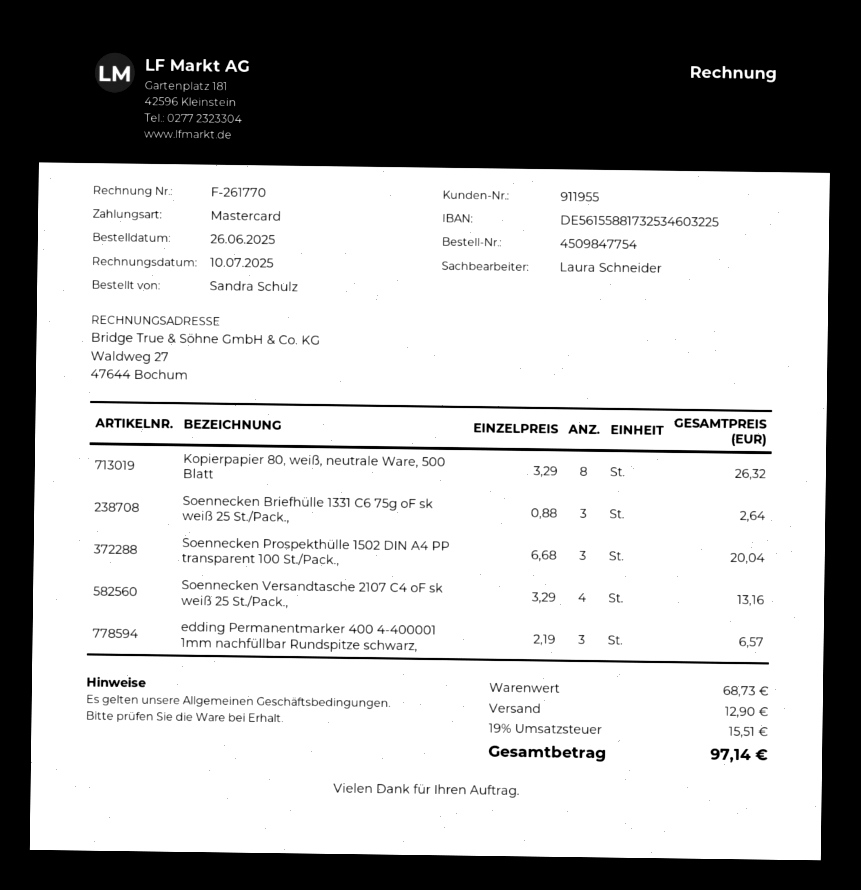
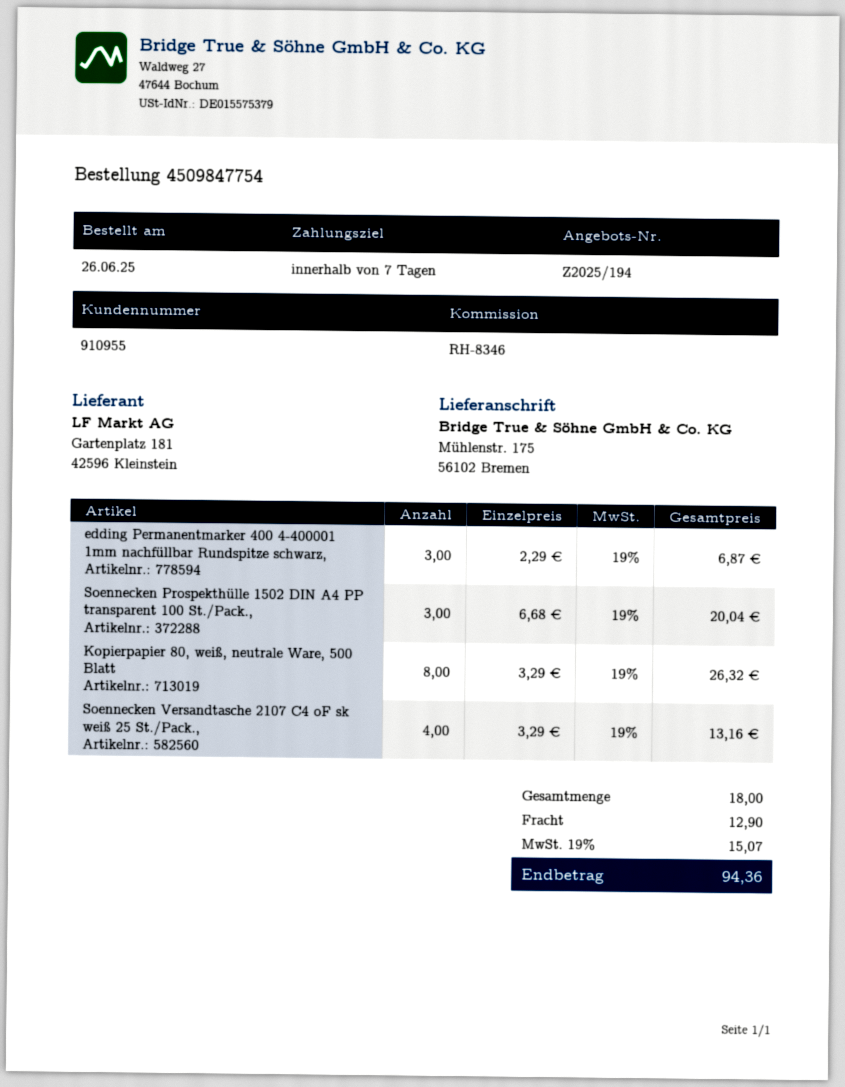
customer number: 911955 -> 910955
Soennecken Briefhülle 1331 C6 75g oF sk weiß 25 St./Pack.,: 3 x 0.88 = 2.64 -> none
edding Permanentmarker 400 4-400001 1mm nachfüllbar Rundspitze schwarz,: 3 x 2.19 = 6.57 -> 3 x 2.29 = 6.87
tax: 19% = 15.51 -> 19% = 15.07
total: 97.14 -> 94.36

